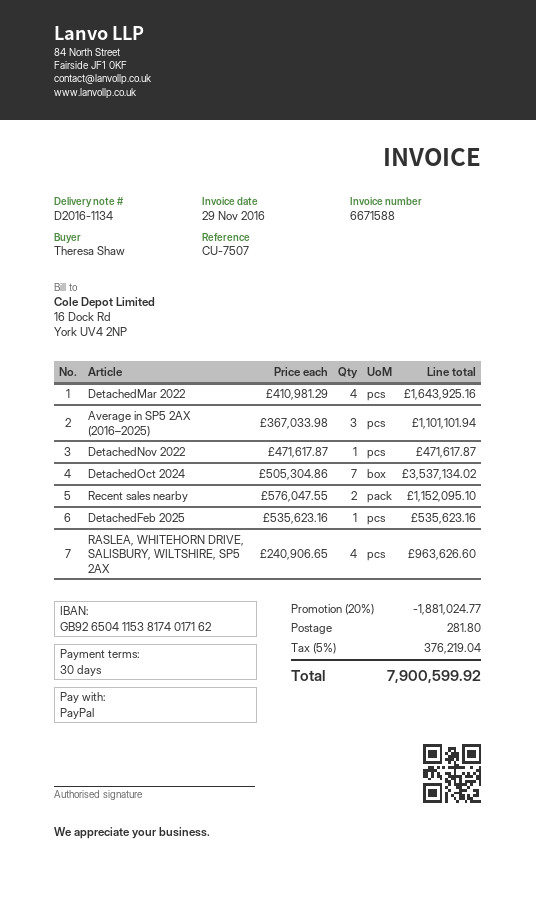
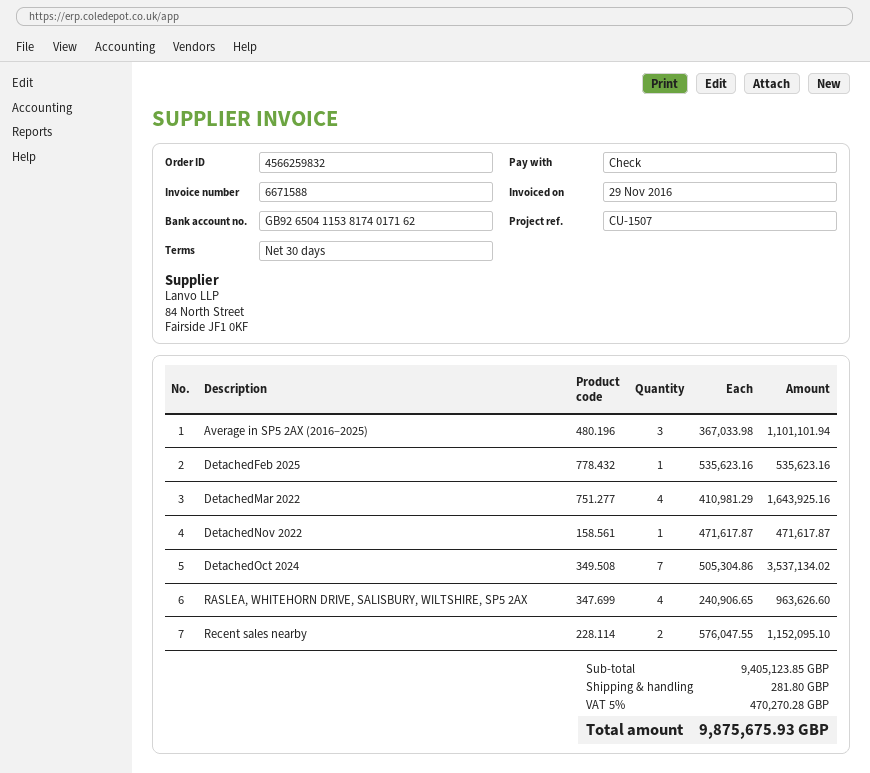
reference: CU-7507 -> CU-1507
payment method: PayPal -> cheque
discount: 20% = 1881024.77 -> none
tax: 5% = 376219.04 -> 5% = 470270.28
total: 7900599.92 -> 9875675.93

